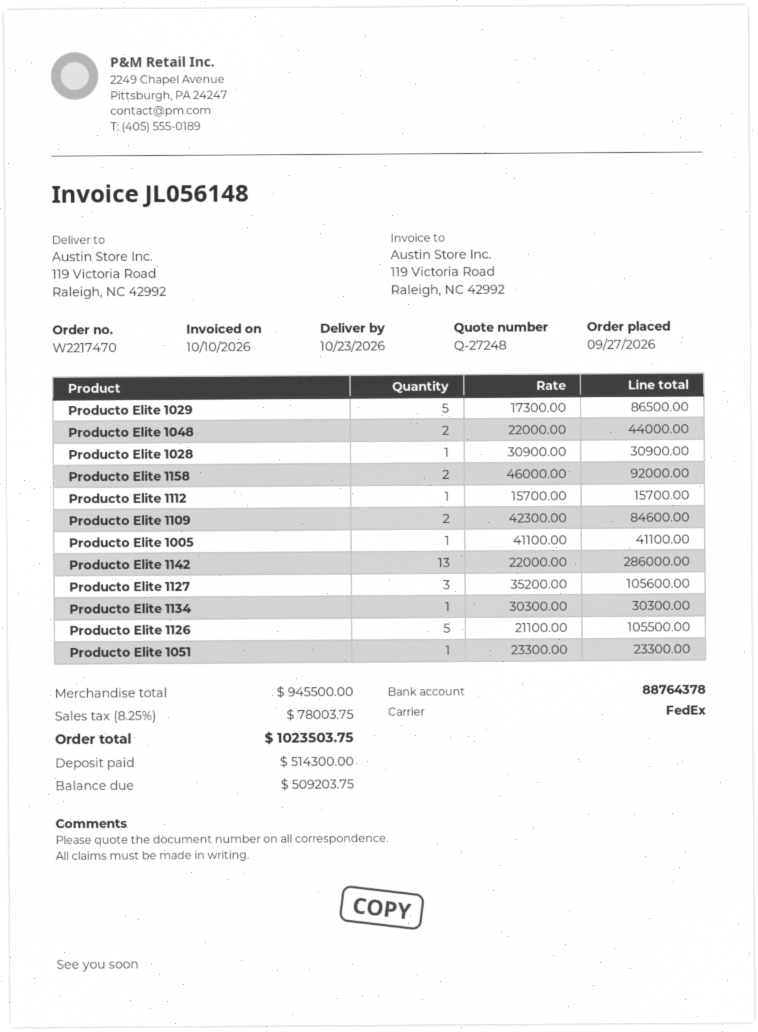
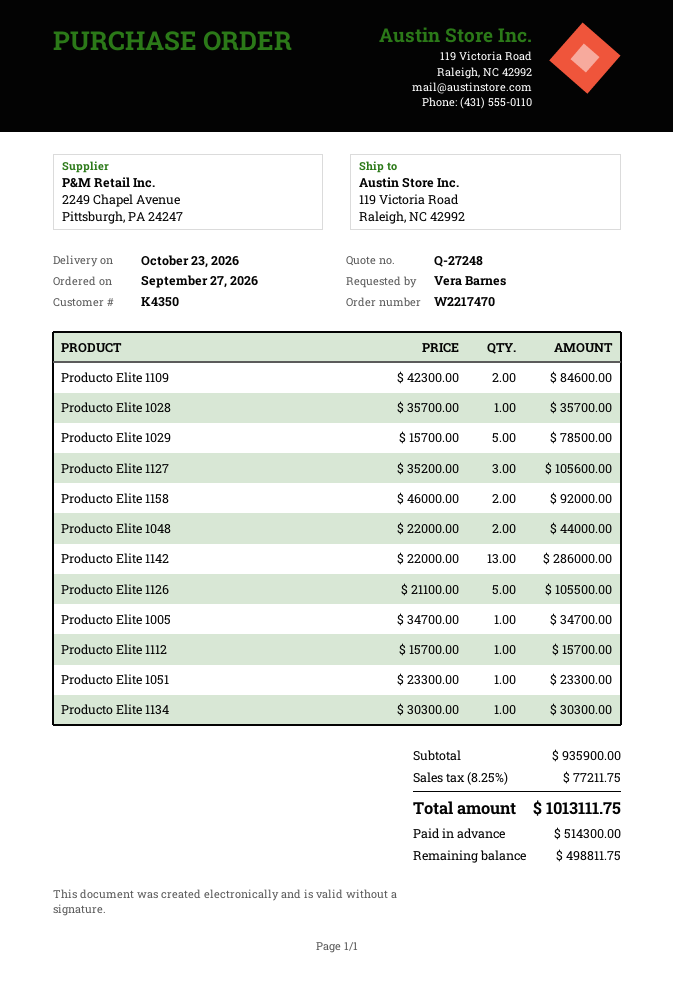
Producto Elite 1029: 5 x 17300.00 = 86500.00 -> 5 x 15700.00 = 78500.00
Producto Elite 1028: 1 x 30900.00 = 30900.00 -> 1 x 35700.00 = 35700.00
Producto Elite 1005: 1 x 41100.00 = 41100.00 -> 1 x 34700.00 = 34700.00
subtotal: 945500.00 -> 935900.00
tax: 8.25% = 78003.75 -> 8.25% = 77211.75
total: 1023503.75 -> 1013111.75
balance: 509203.75 -> 498811.75

